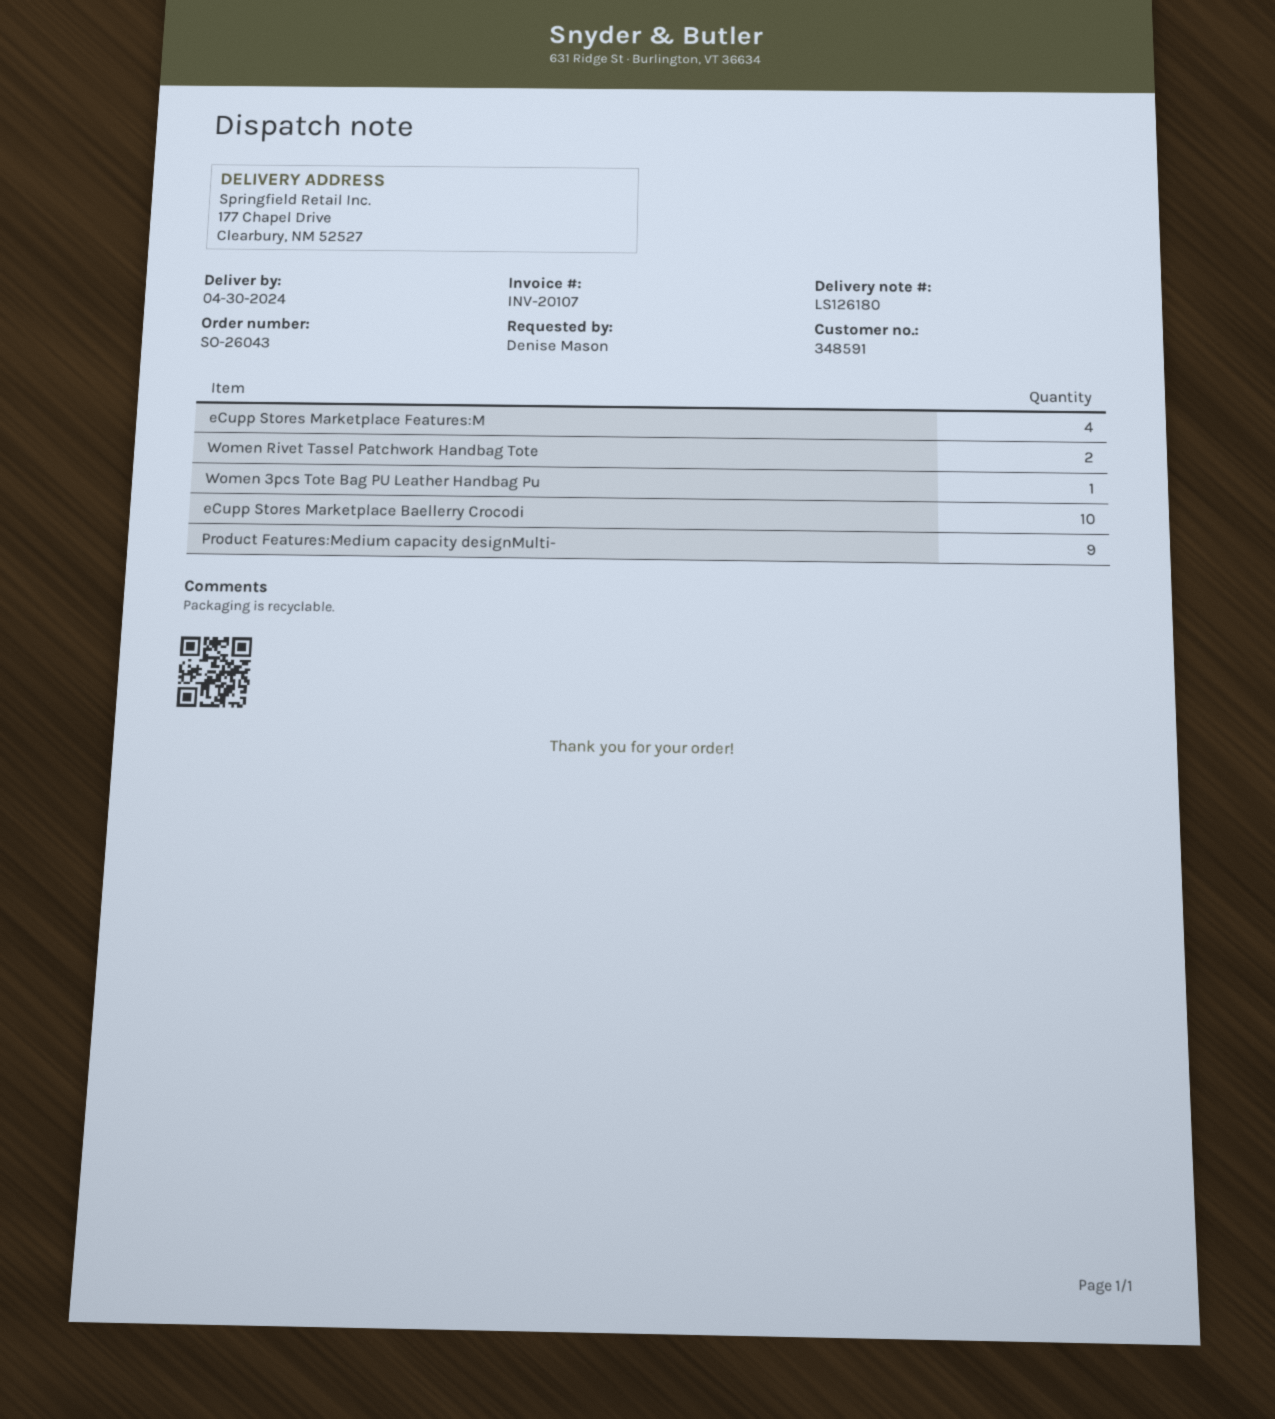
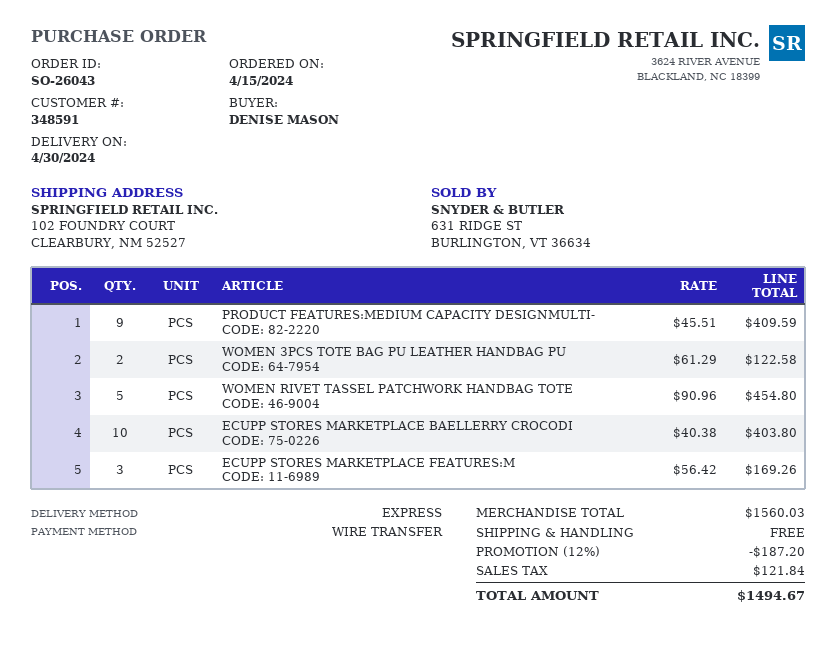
ship to: 177 Chapel Drive, Clearbury, NM 52527 -> 102 FOUNDRY COURT, CLEARBURY, NM 52527
eCupp Stores Marketplace Features:M: 4 -> 3
Women Rivet Tassel Patchwork Handbag Tote: 2 -> 5
Women 3pcs Tote Bag PU Leather Handbag Pu: 1 -> 2

